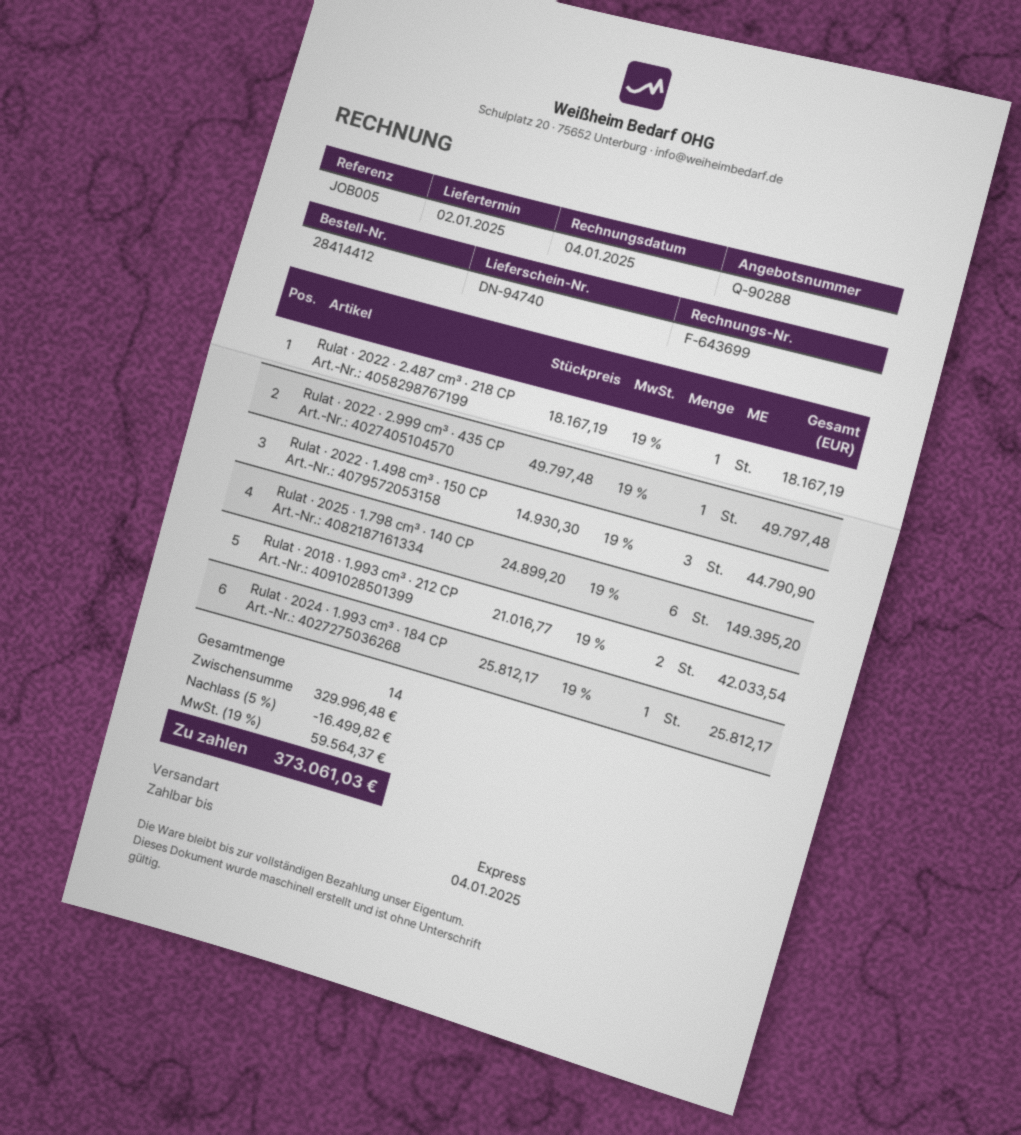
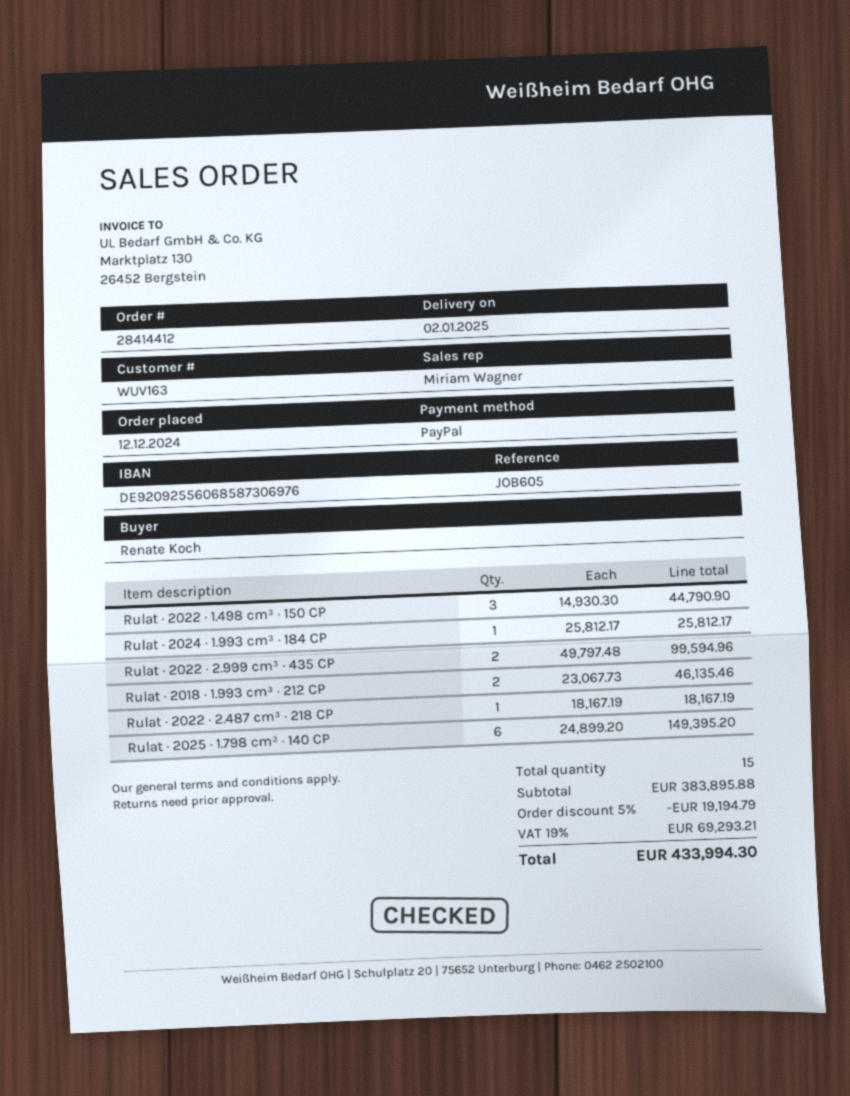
reference: JOB005 -> JOB605
Rulat · 2022 · 2.999 cm³ · 435 CP: 1 x 49797.48 = 49797.48 -> 2 x 49797.48 = 99594.96
Rulat · 2018 · 1.993 cm³ · 212 CP: 2 x 21016.77 = 42033.54 -> 2 x 23067.73 = 46135.46
total quantity: 14 -> 15
subtotal: 329996.48 -> 383895.88
discount: 5% = 16499.82 -> 5% = 19194.79
tax: 19% = 59564.37 -> 19% = 69293.21
total: 373061.03 -> 433994.30

